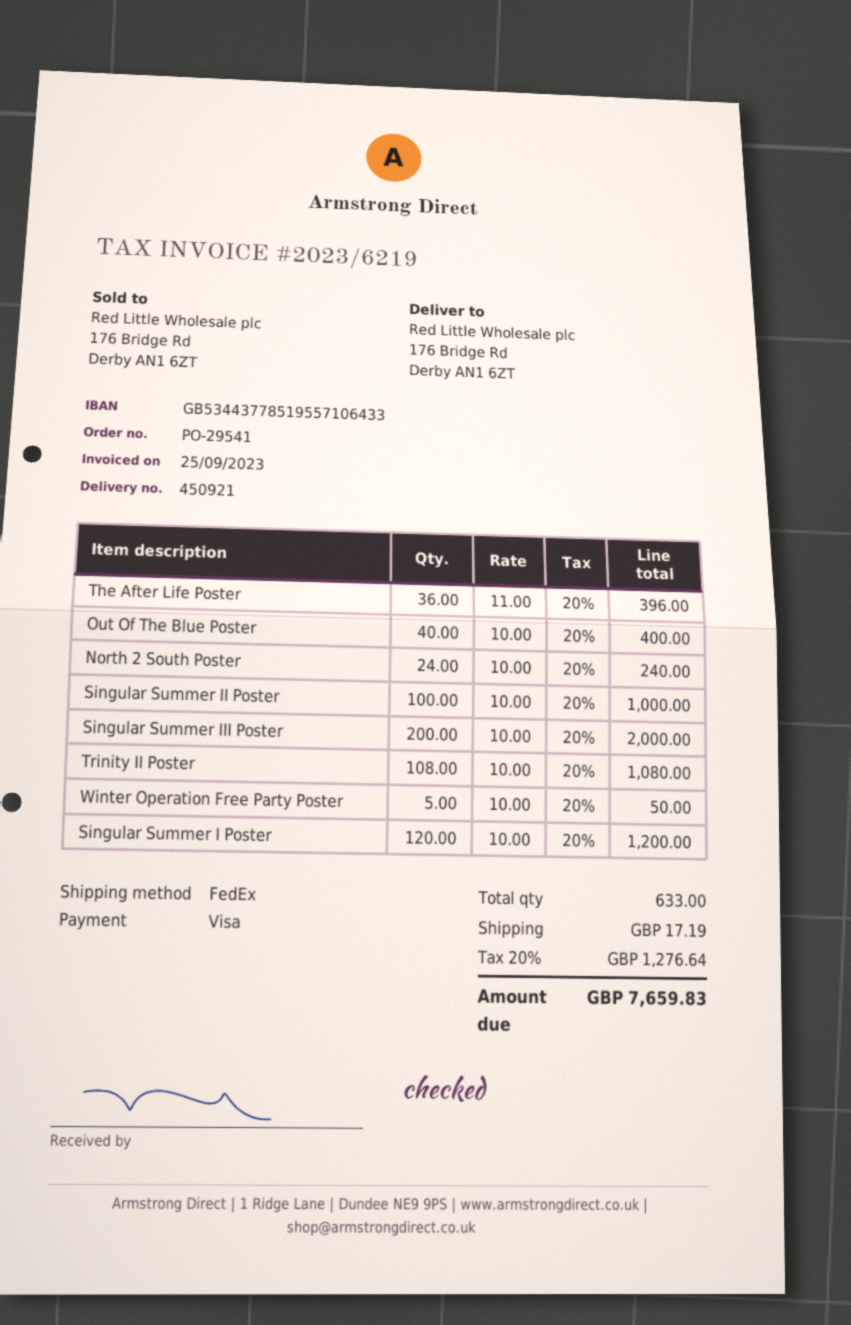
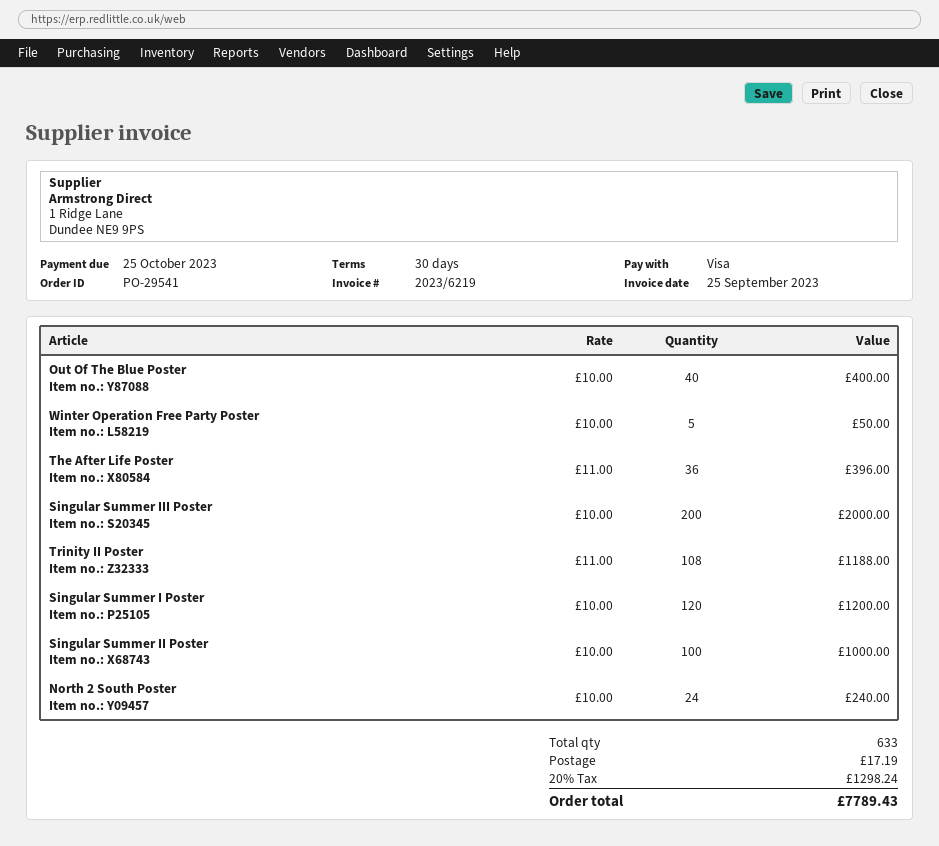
Trinity II Poster: 108 x 10.00 = 1080.00 -> 108 x 11.00 = 1188.00
tax: 20% = 1276.64 -> 20% = 1298.24
total: 7659.83 -> 7789.43

